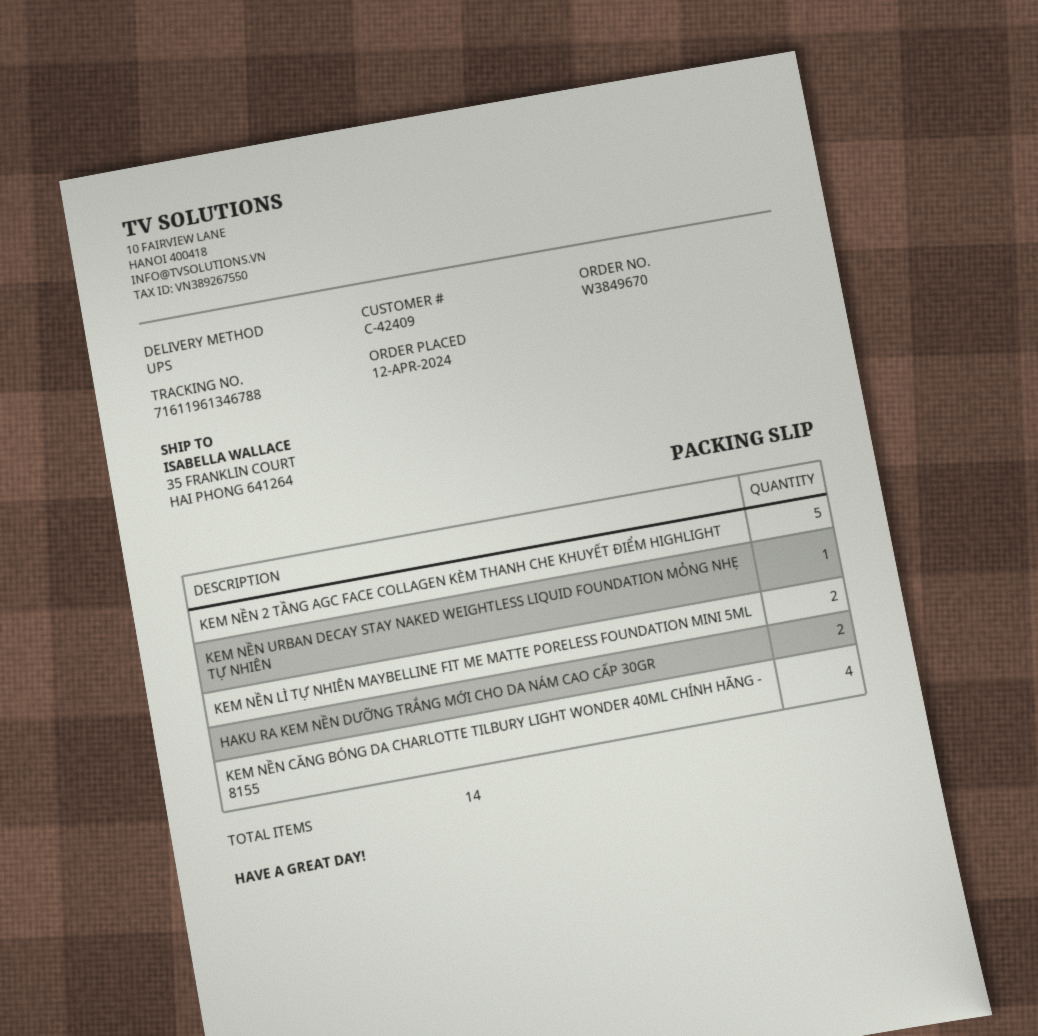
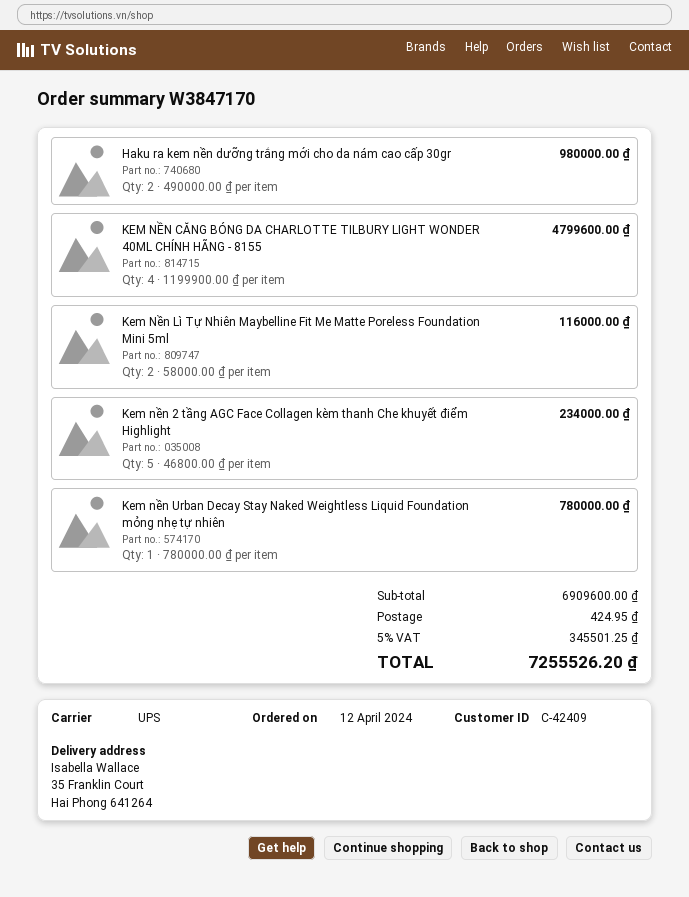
order number: W3849670 -> W3847170

